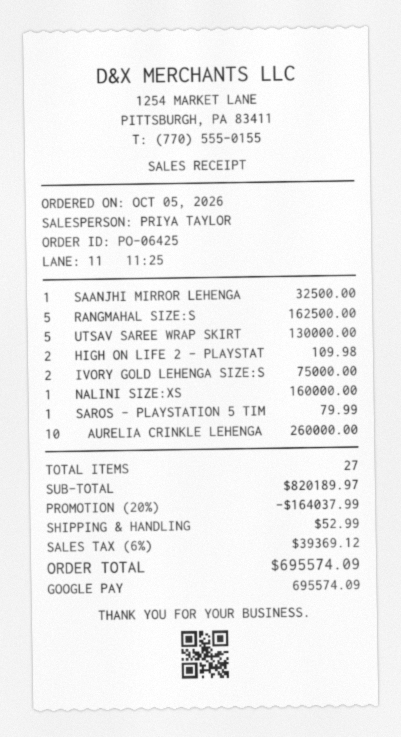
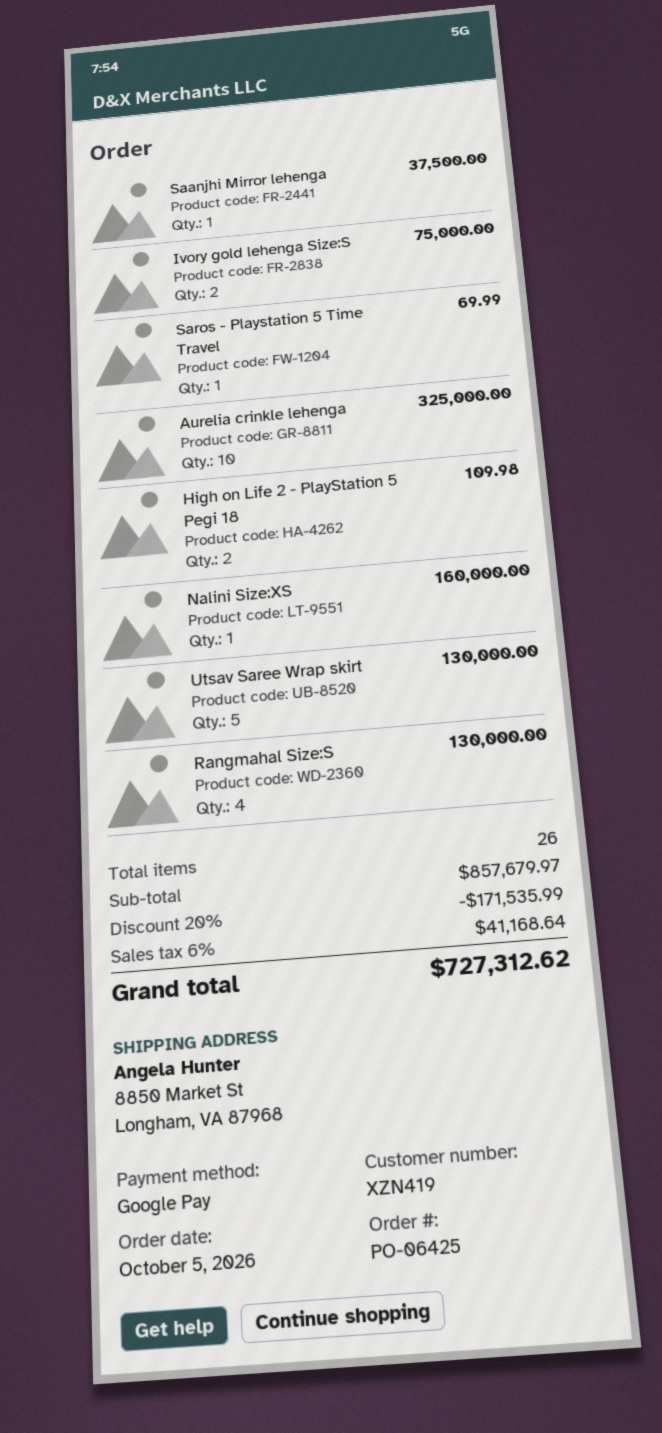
SAANJHI MIRROR LEHENGA: 1 for 32500.00 -> 1 for 37500.00
RANGMAHAL SIZE:S: 5 for 162500.00 -> 4 for 130000.00
SAROS - PLAYSTATION 5 TIM: 1 for 79.99 -> 1 for 69.99
AURELIA CRINKLE LEHENGA: 10 for 260000.00 -> 10 for 325000.00
total quantity: 27 -> 26
subtotal: 820189.97 -> 857679.97
discount: 20% = 164037.99 -> 20% = 171535.99
shipping: 52.99 -> none
tax: 6% = 39369.12 -> 6% = 41168.64
total: 695574.09 -> 727312.62

